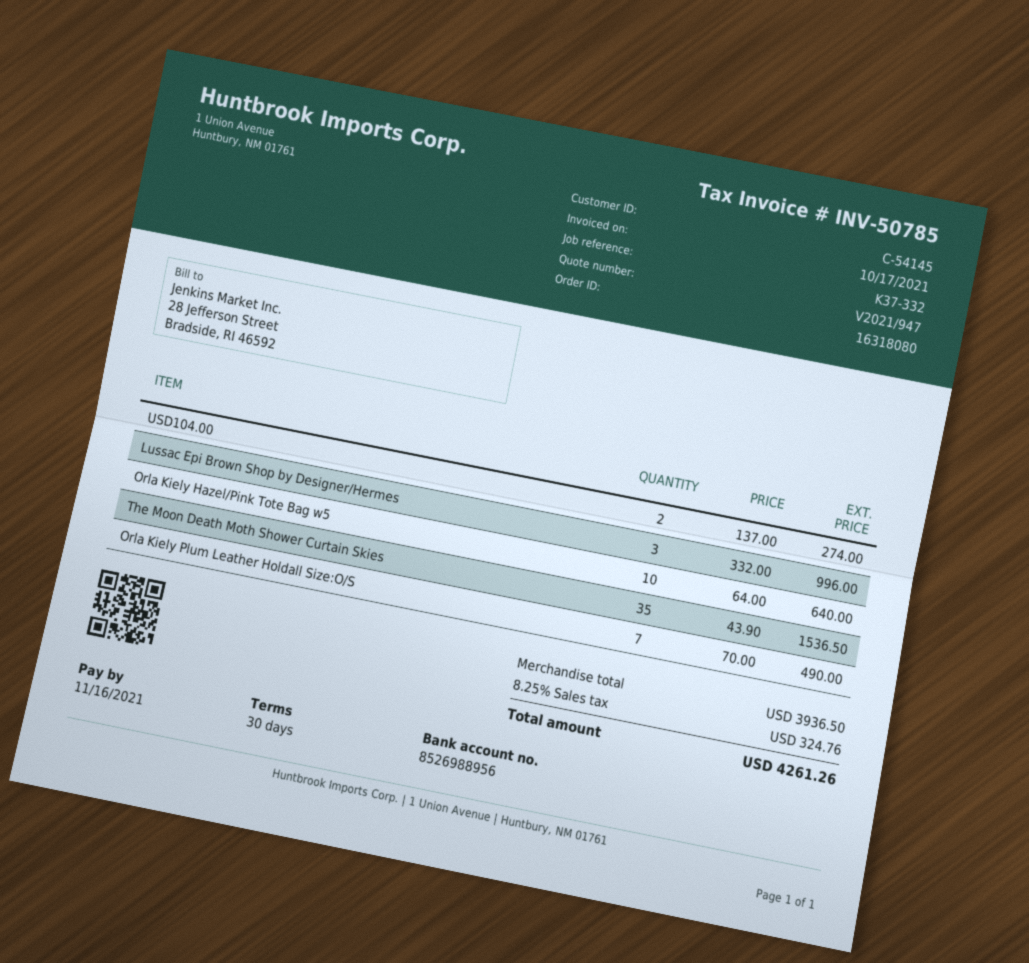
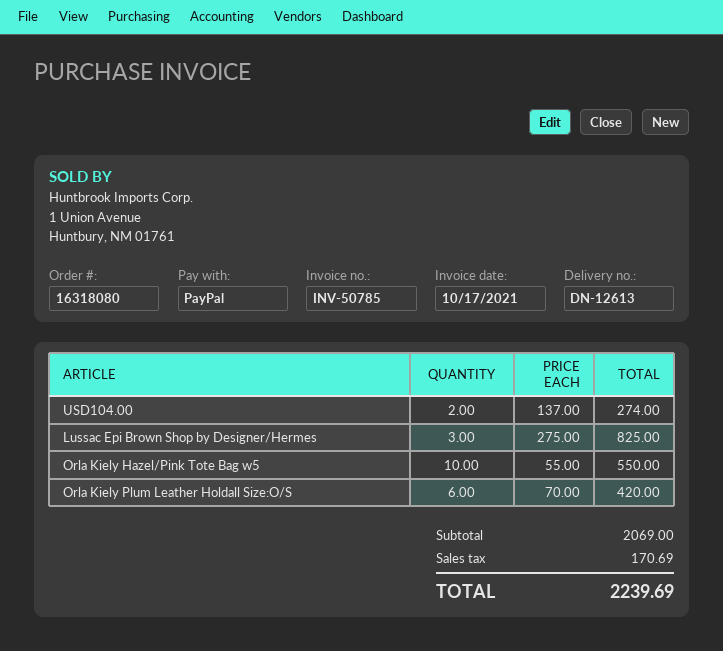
Lussac Epi Brown Shop by Designer/Hermes: 3 x 332.00 = 996.00 -> 3 x 275.00 = 825.00
Orla Kiely Hazel/Pink Tote Bag w5: 10 x 64.00 = 640.00 -> 10 x 55.00 = 550.00
The Moon Death Moth Shower Curtain Skies: 35 x 43.90 = 1536.50 -> none
Orla Kiely Plum Leather Holdall Size:O/S: 7 x 70.00 = 490.00 -> 6 x 70.00 = 420.00
subtotal: 3936.50 -> 2069.00
tax: 324.76 -> 170.69
total: 4261.26 -> 2239.69

